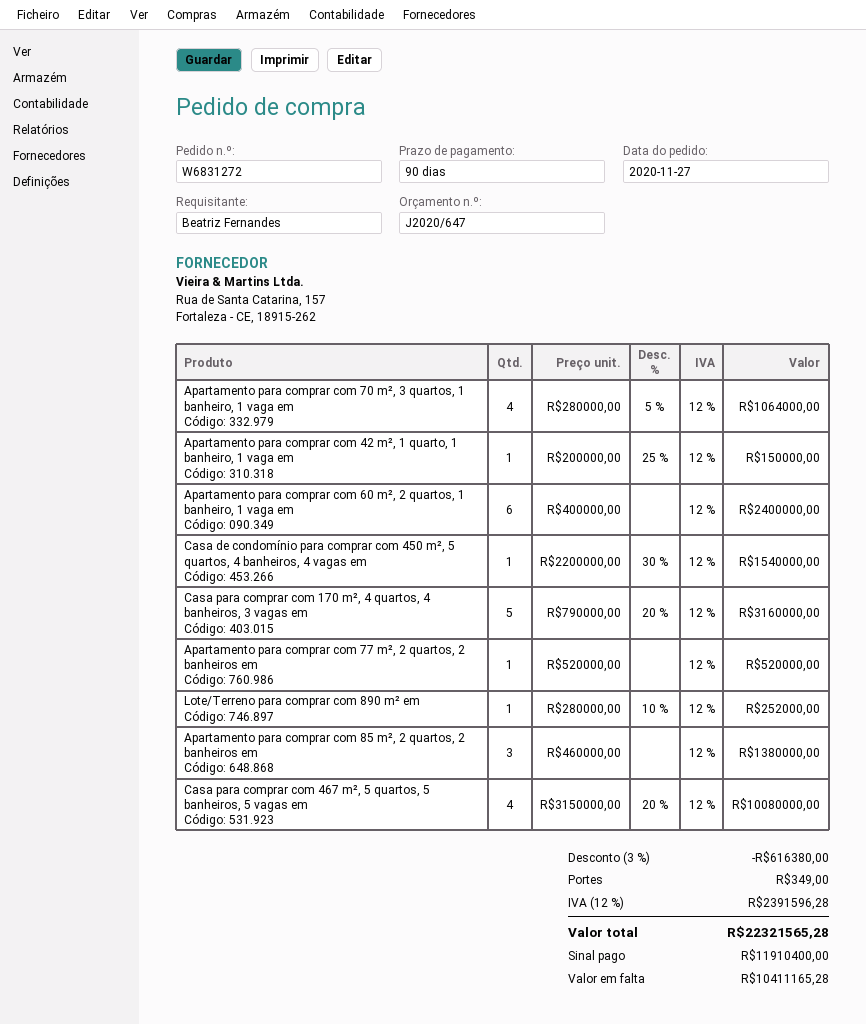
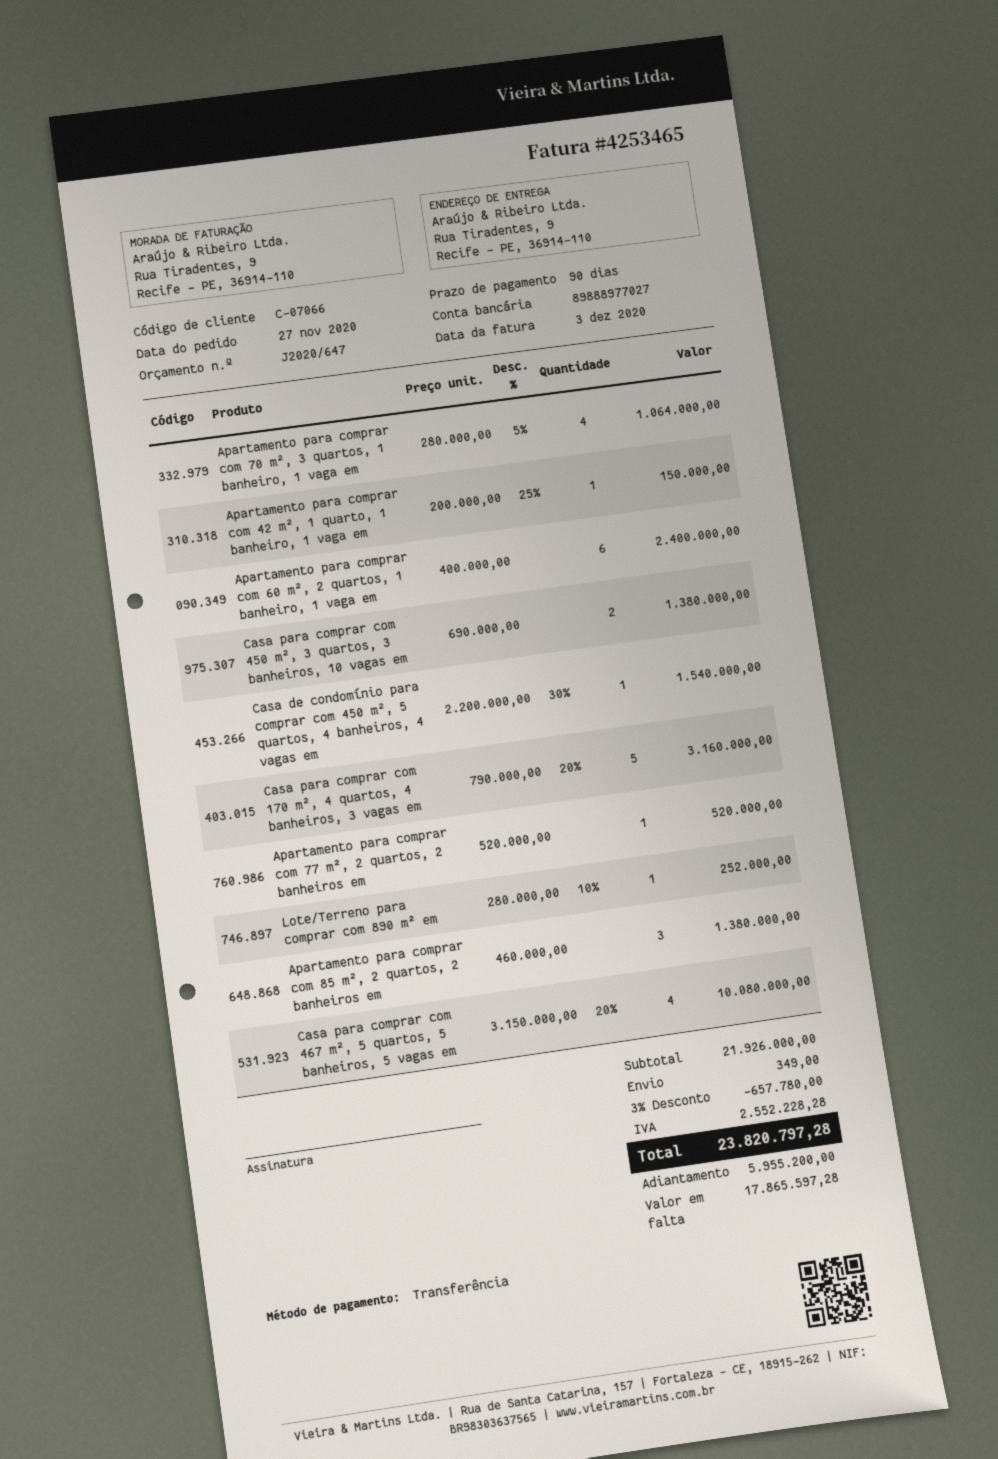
Casa para comprar com 450 m², 3 quartos, 3 banheiros, 10 vagas em: none -> 2 x 690000.00 = 1380000.00
discount: 3% = 616380.00 -> 3% = 657780.00
tax: 2391596.28 -> 2552228.28
total: 22321565.28 -> 23820797.28
deposit: 11910400.00 -> 5955200.00
balance: 10411165.28 -> 17865597.28

